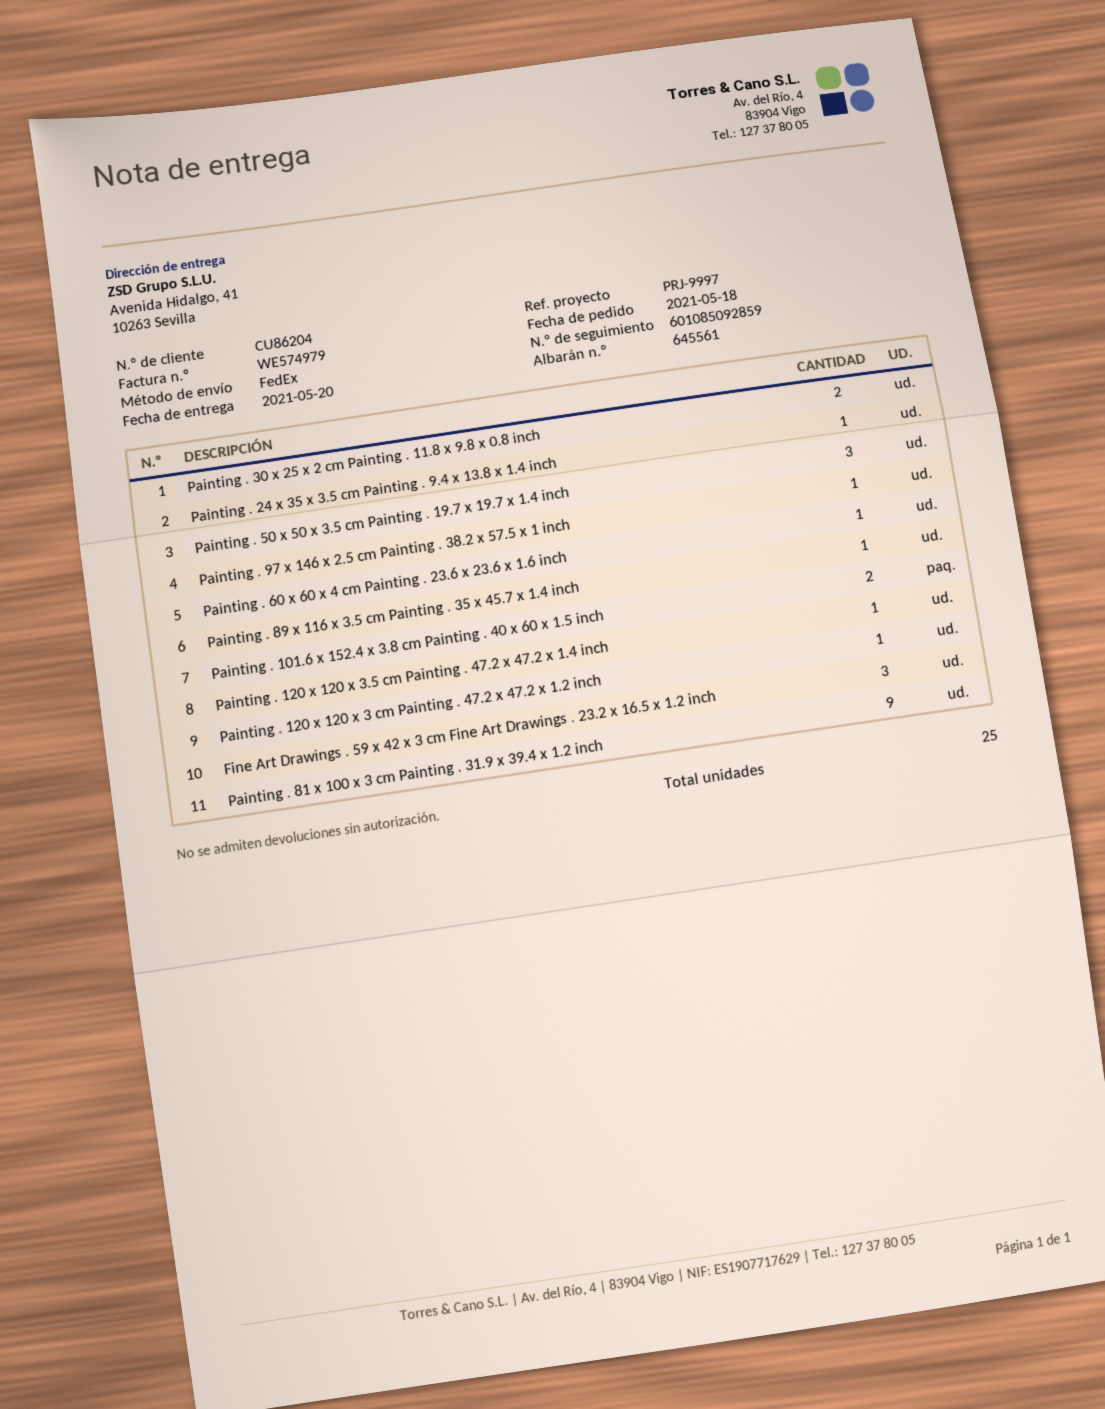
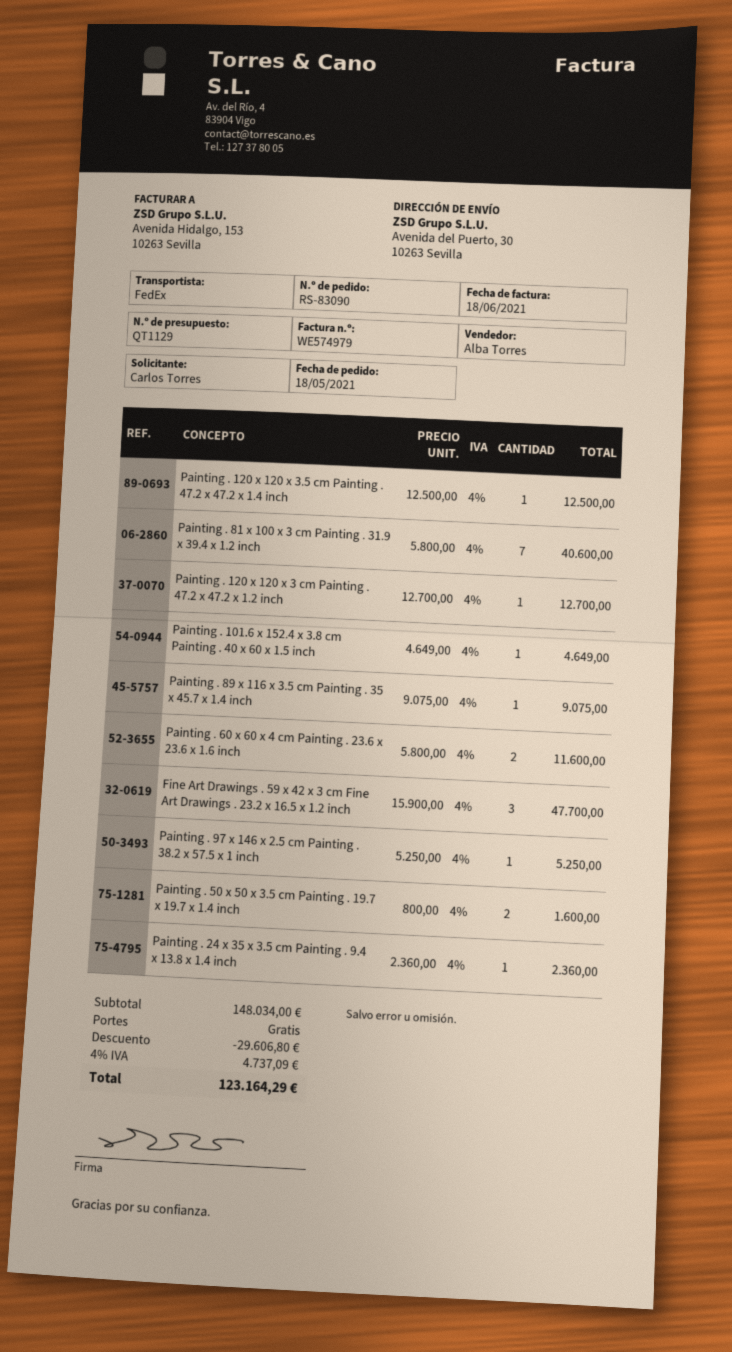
ship to: Avenida Hidalgo, 41, 10263 Sevilla -> Avenida del Puerto, 30, 10263 Sevilla
Painting . 30 x 25 x 2 cm Painting . 11.8 x 9.8 x 0.8 inch: 2 -> none
Painting . 50 x 50 x 3.5 cm Painting . 19.7 x 19.7 x 1.4 inch: 3 -> 2
Painting . 60 x 60 x 4 cm Painting . 23.6 x 23.6 x 1.6 inch: 1 -> 2
Painting . 101.6 x 152.4 x 3.8 cm Painting . 40 x 60 x 1.5 inch: 2 -> 1
Painting . 81 x 100 x 3 cm Painting . 31.9 x 39.4 x 1.2 inch: 9 -> 7

